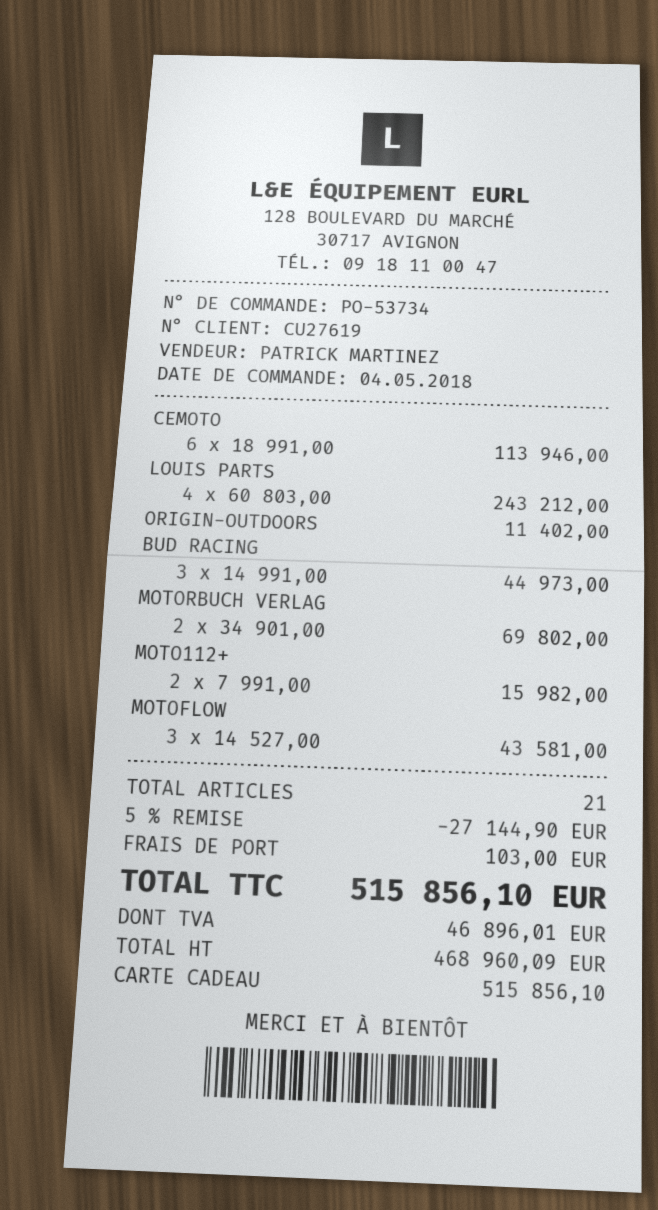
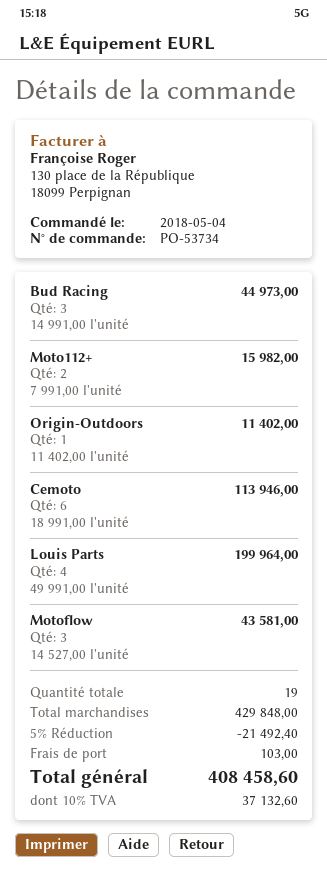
LOUIS PARTS: 4 x 60803.00 = 243212.00 -> 4 x 49991.00 = 199964.00
MOTORBUCH VERLAG: 2 x 34901.00 = 69802.00 -> none
total quantity: 21 -> 19
discount: 5% = 27144.90 -> 5% = 21492.40
tax: 46896.01 -> 37132.60
total: 515856.10 -> 408458.60

